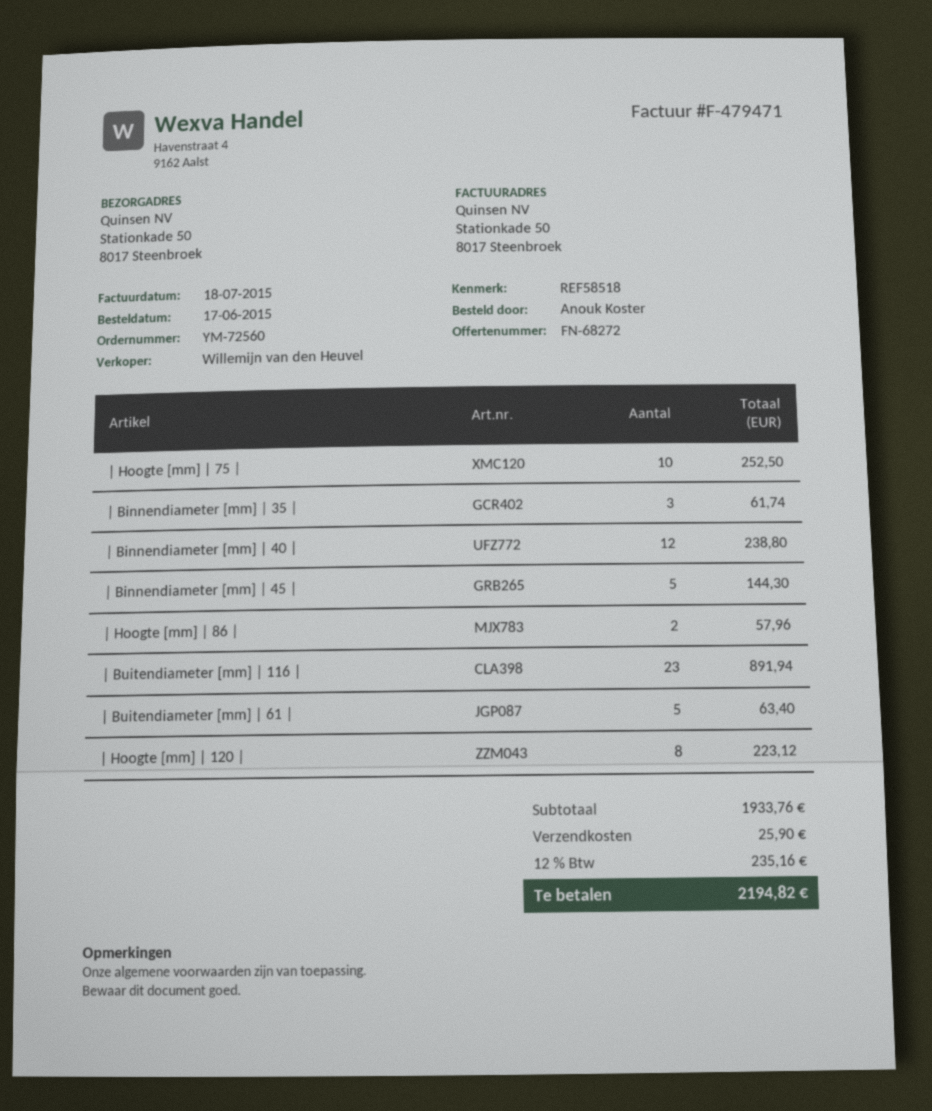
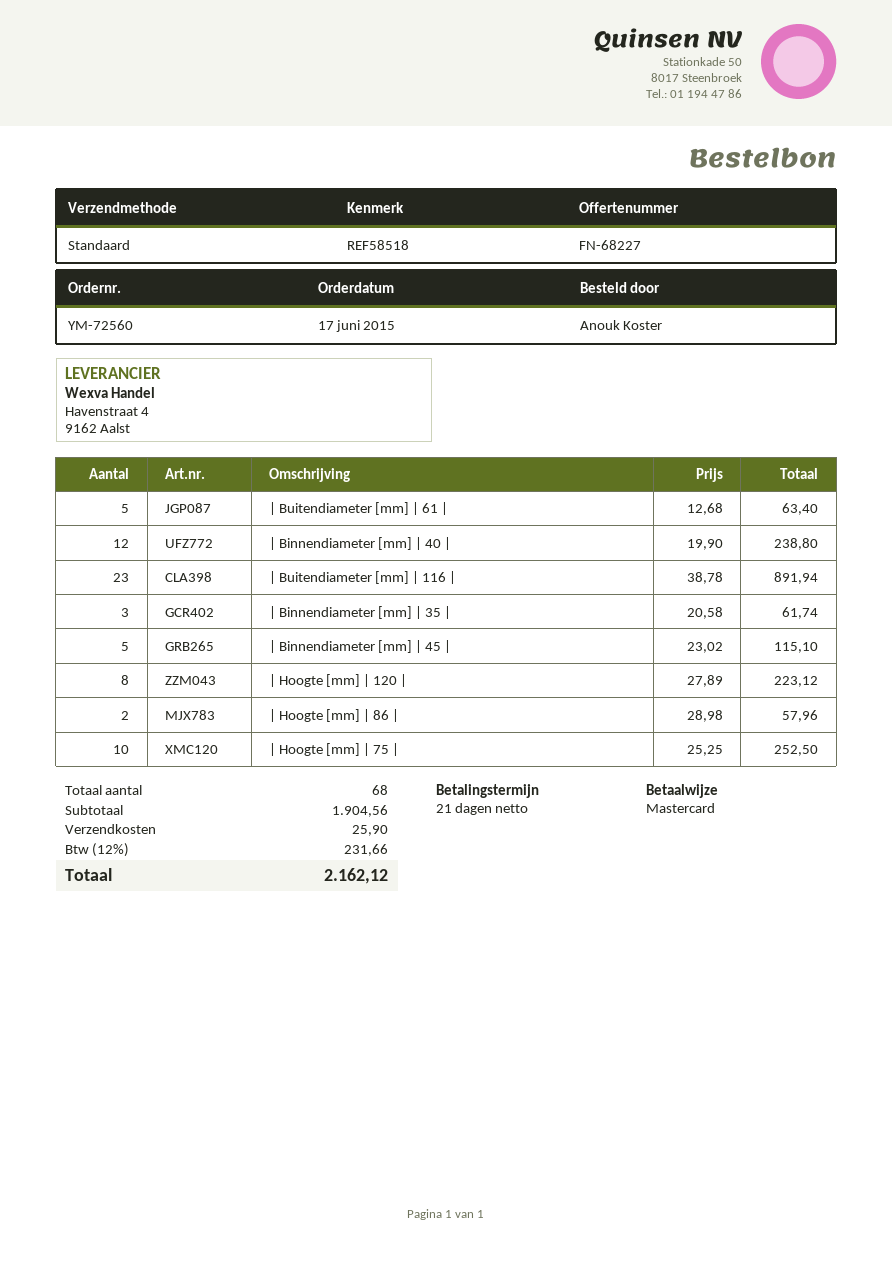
quote number: FN-68272 -> FN-68227
| Binnendiameter [mm] | 45 |: 5 for 144.30 -> 5 for 115.10
subtotal: 1933.76 -> 1904.56
tax: 12% = 235.16 -> 12% = 231.66
total: 2194.82 -> 2162.12

